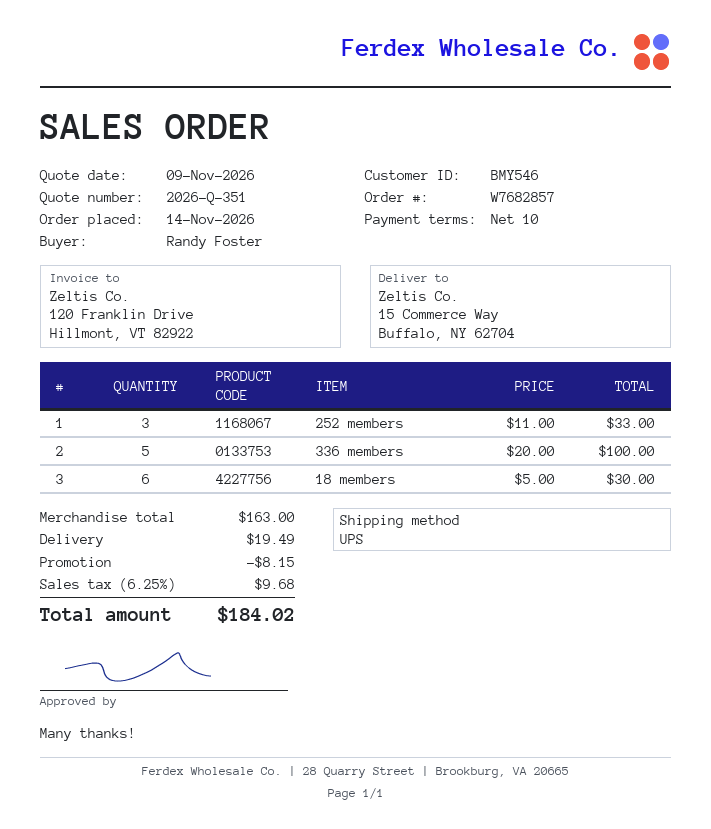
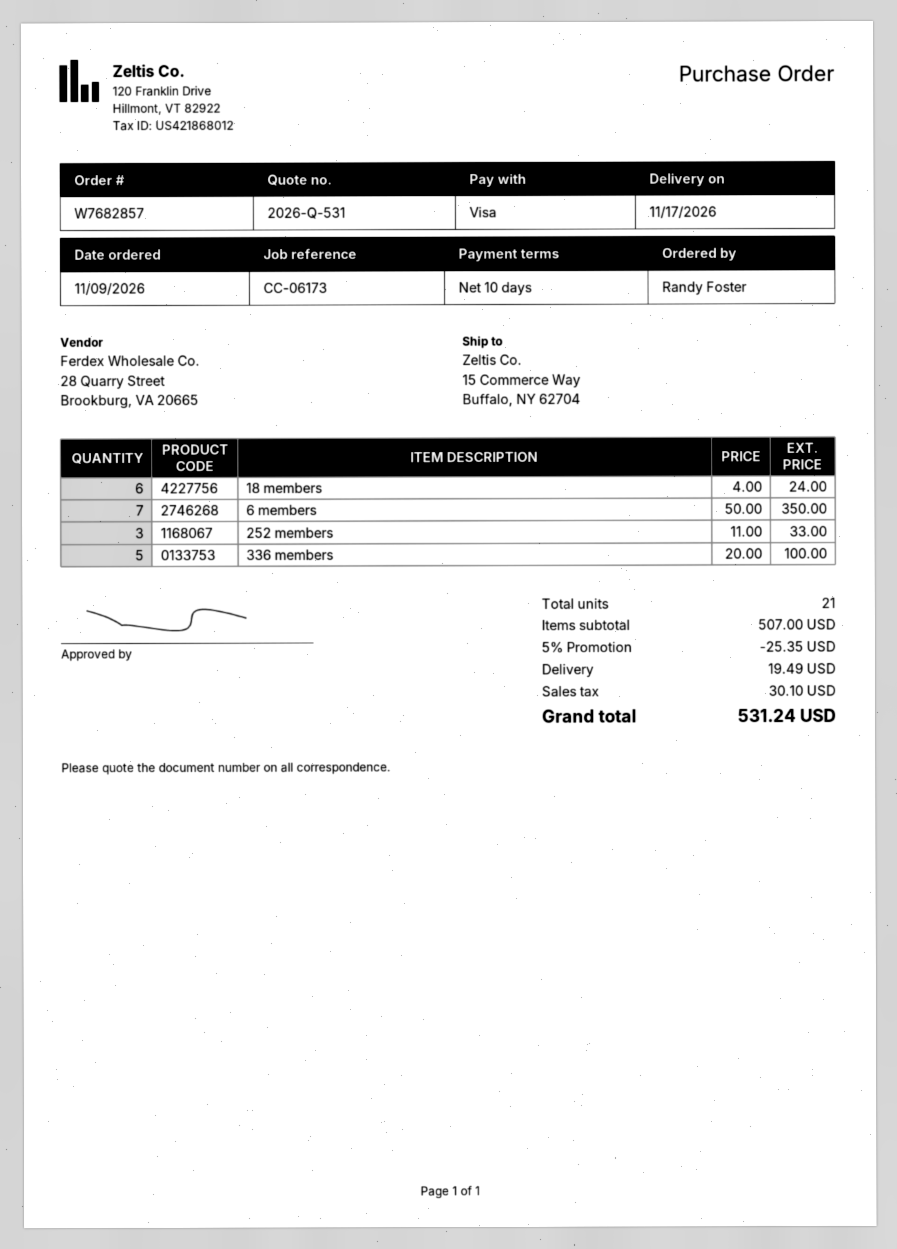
quote number: 2026-Q-351 -> 2026-Q-531
order date: 2026-11-14 -> 2026-11-09
18 members: 6 x 5.00 = 30.00 -> 6 x 4.00 = 24.00
6 members: none -> 7 x 50.00 = 350.00
subtotal: 163.00 -> 507.00
discount: 8.15 -> 25.35
tax: 9.68 -> 30.10
total: 184.02 -> 531.24

